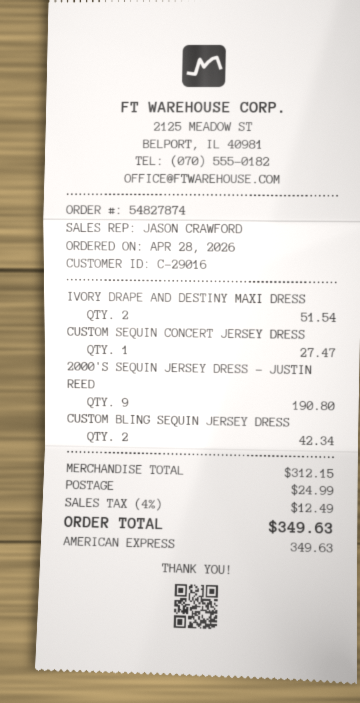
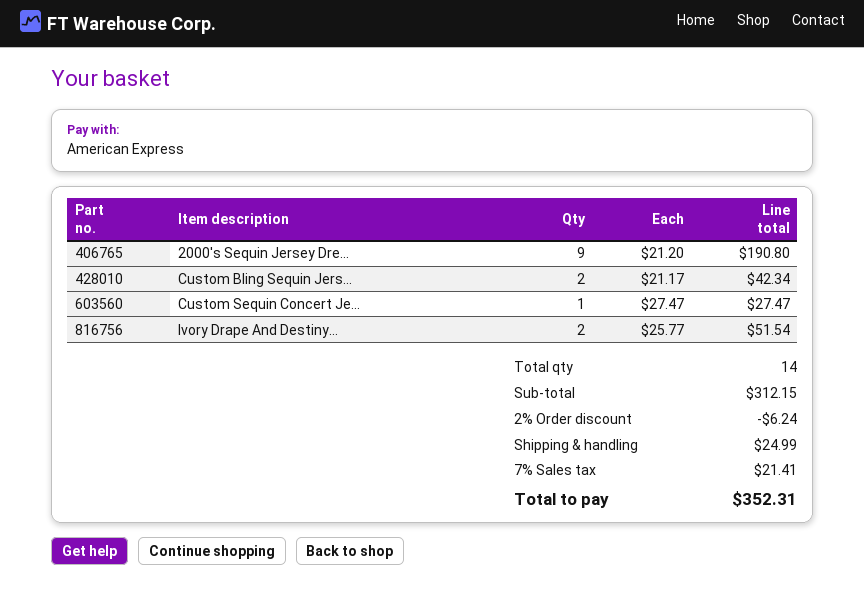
discount: none -> 2% = 6.24
tax: 4% = 12.49 -> 7% = 21.41
total: 349.63 -> 352.31

